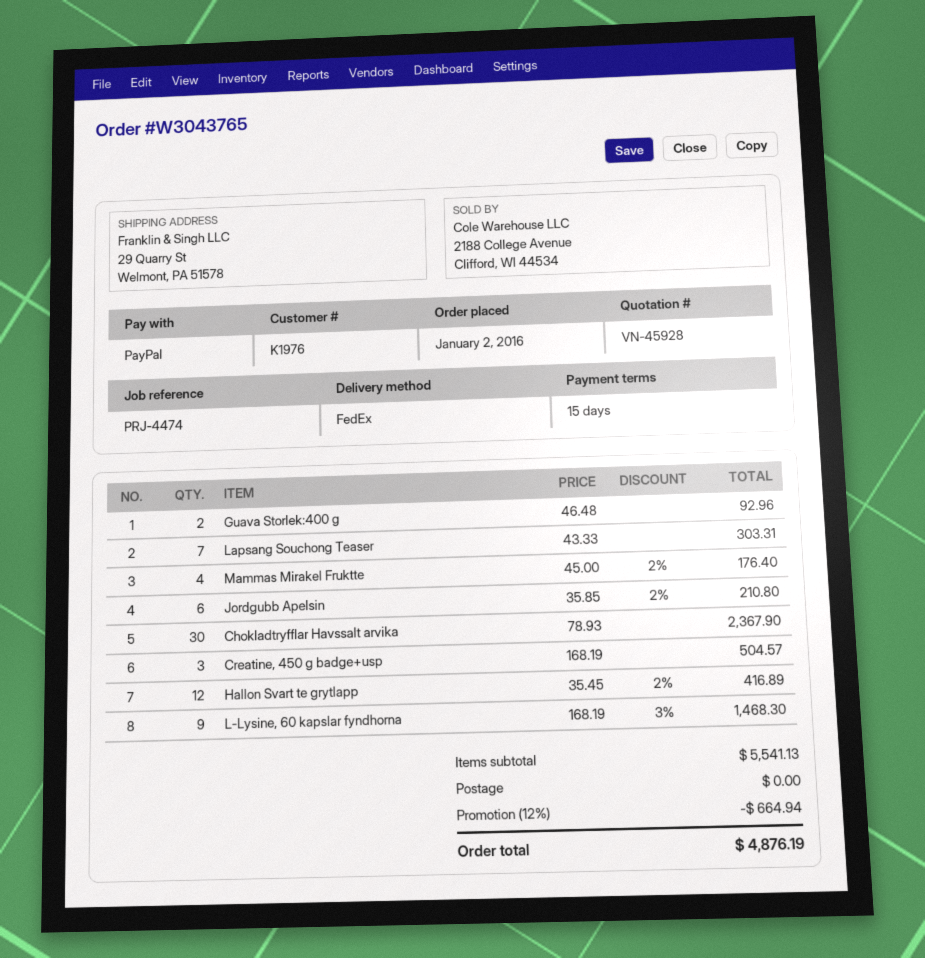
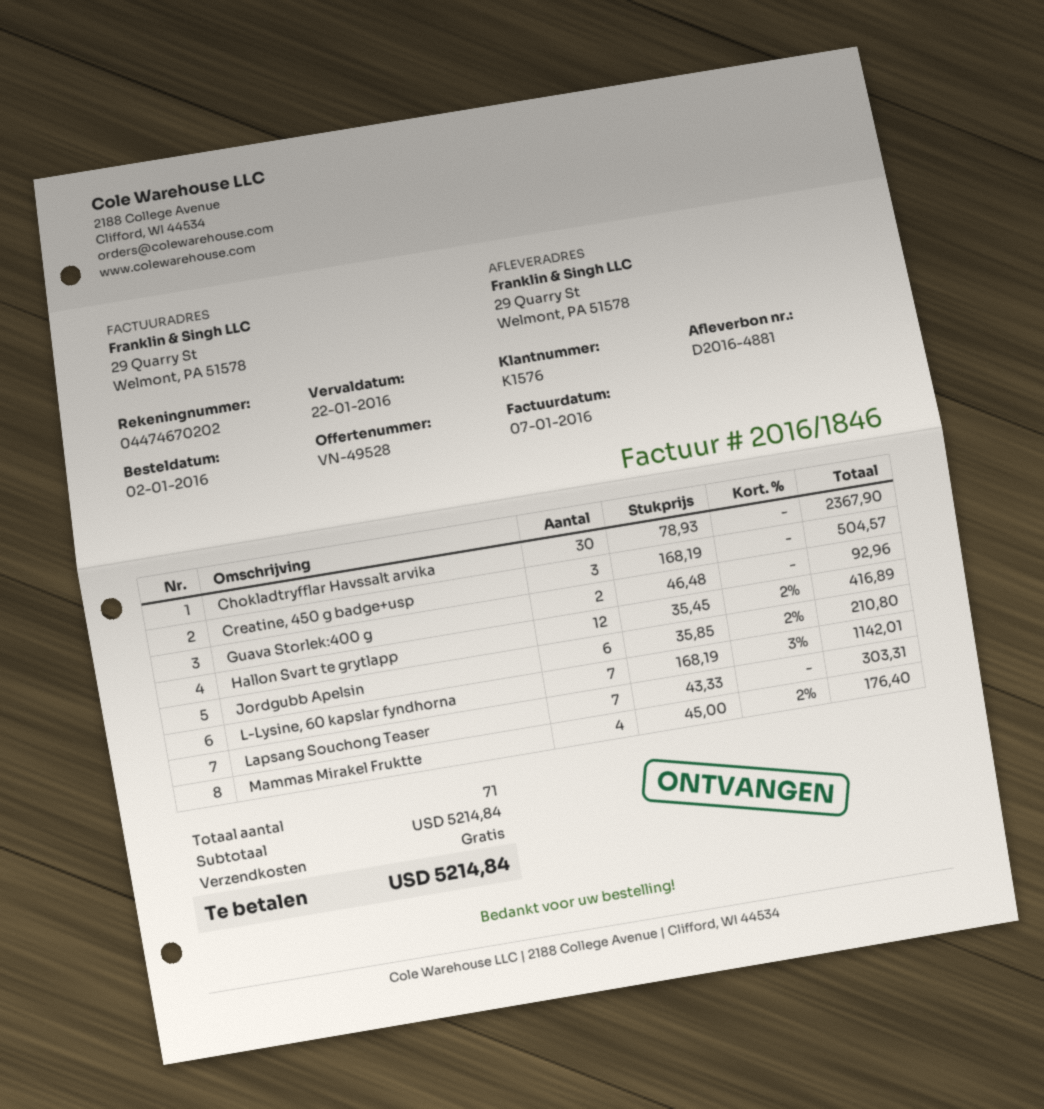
quote number: VN-45928 -> VN-49528
customer number: K1976 -> K1576
L-Lysine, 60 kapslar fyndhorna: 9 x 168.19 - 3% = 1468.30 -> 7 x 168.19 - 3% = 1142.01
subtotal: 5541.13 -> 5214.84
discount: 12% = 664.94 -> none
total: 4876.19 -> 5214.84

